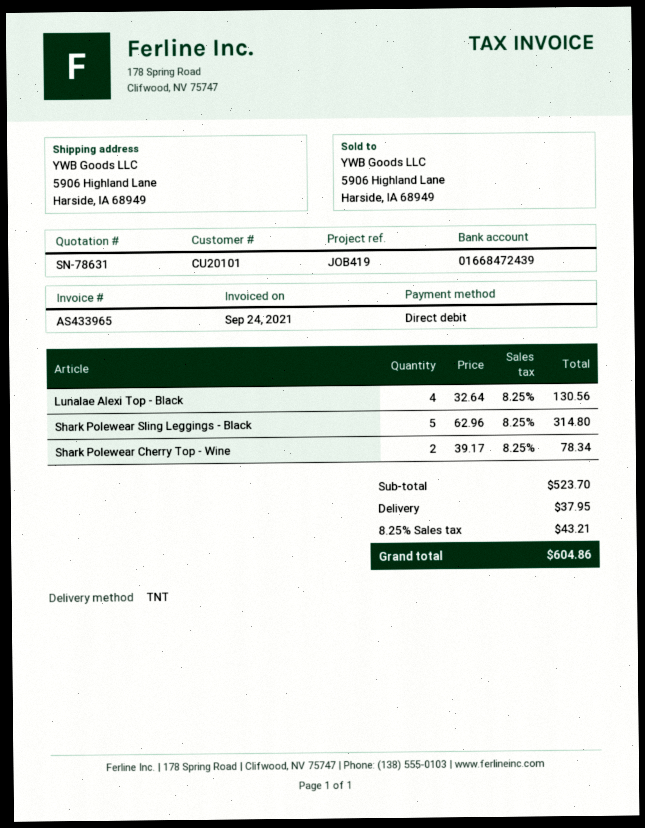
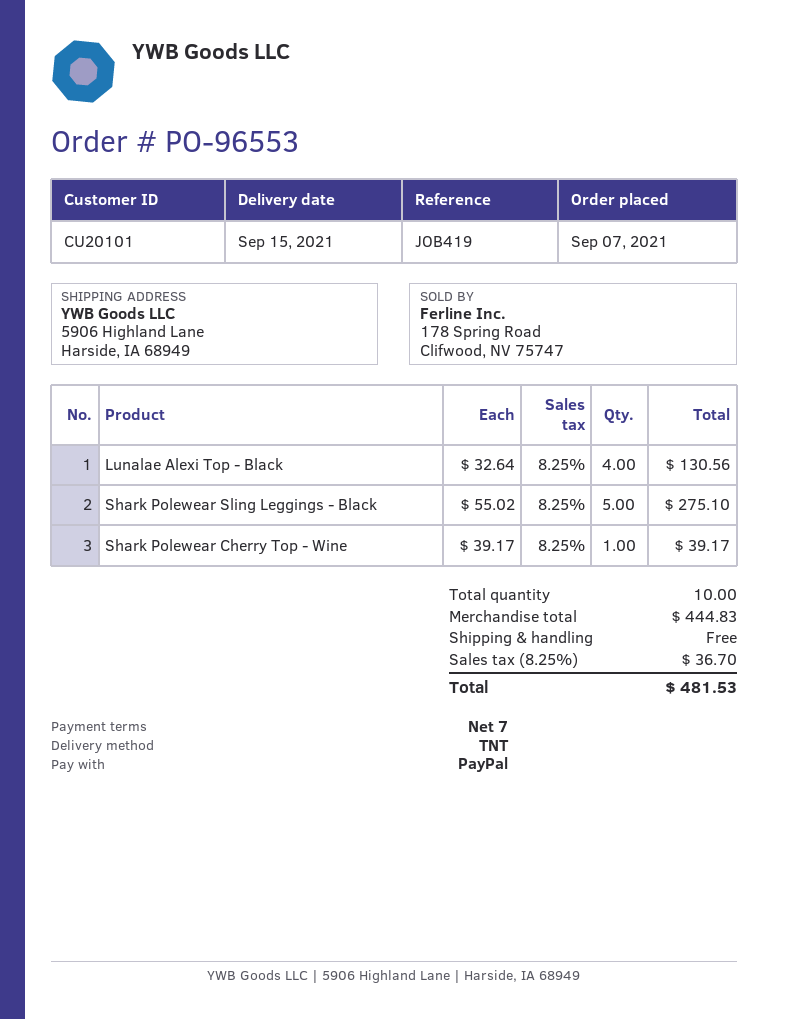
payment method: direct debit -> PayPal
Shark Polewear Sling Leggings - Black: 5 x 62.96 = 314.80 -> 5 x 55.02 = 275.10
Shark Polewear Cherry Top - Wine: 2 x 39.17 = 78.34 -> 1 x 39.17 = 39.17
subtotal: 523.70 -> 444.83
shipping: 37.95 -> 0.00
tax: 8.25% = 43.21 -> 8.25% = 36.70
total: 604.86 -> 481.53

